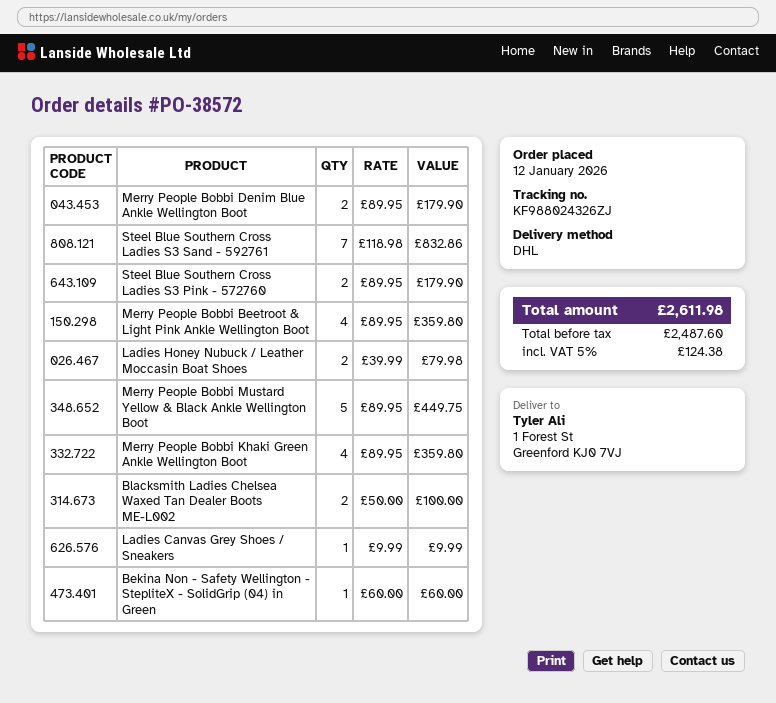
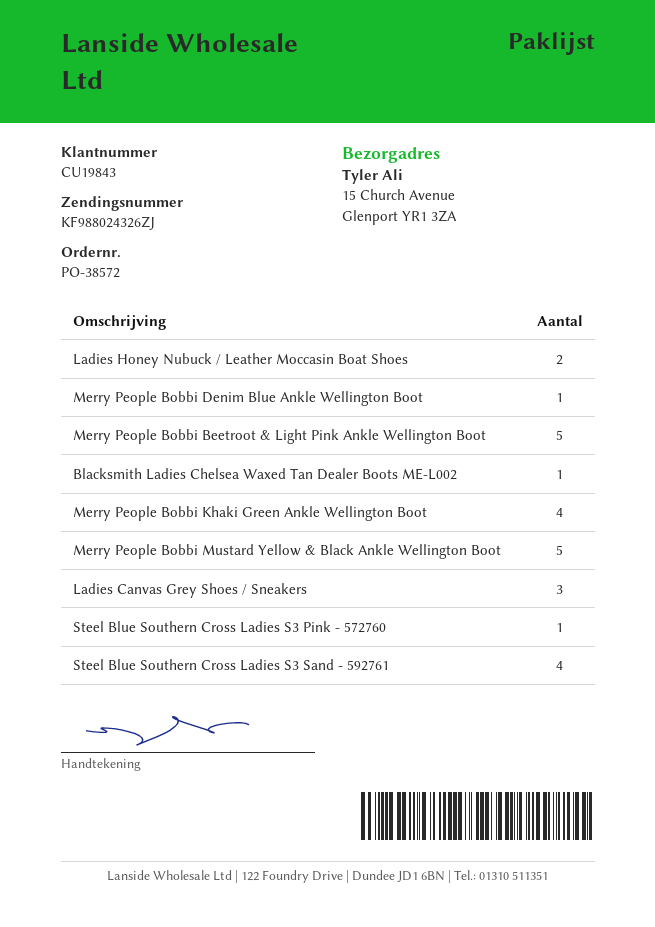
ship to: 1 Forest St, Greenford KJ0 7VJ -> 15 Church Avenue, Glenport YR1 3ZA
Merry People Bobbi Denim Blue Ankle Wellington Boot: 2 -> 1
Steel Blue Southern Cross Ladies S3 Sand - 592761: 7 -> 4
Steel Blue Southern Cross Ladies S3 Pink - 572760: 2 -> 1
Merry People Bobbi Beetroot & Light Pink Ankle Wellington Boot: 4 -> 5
Blacksmith Ladies Chelsea Waxed Tan Dealer Boots ME-L002: 2 -> 1
Ladies Canvas Grey Shoes / Sneakers: 1 -> 3
Bekina Non - Safety Wellington - StepliteX - SolidGrip (04) in Green: 1 -> none

